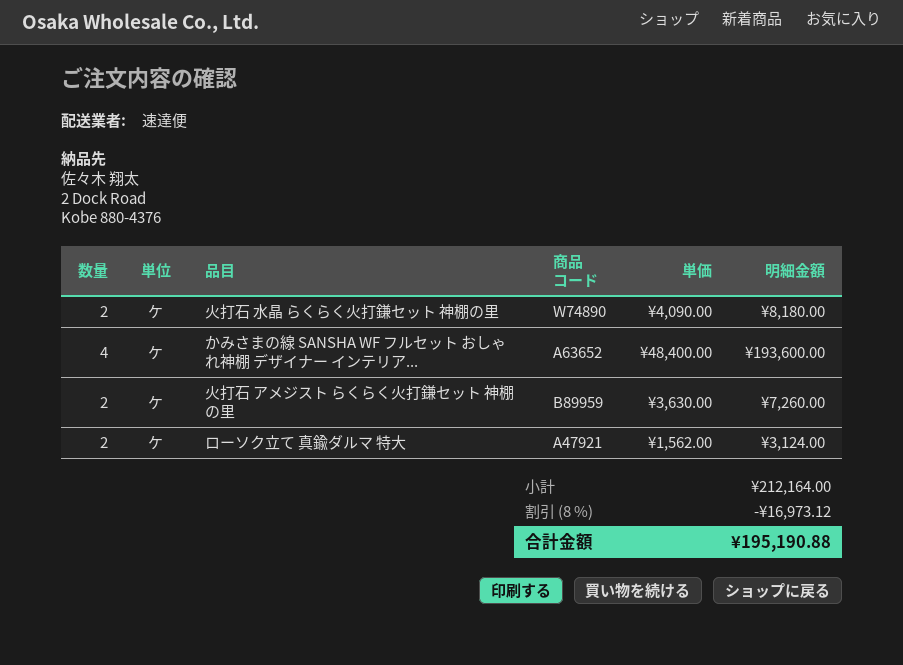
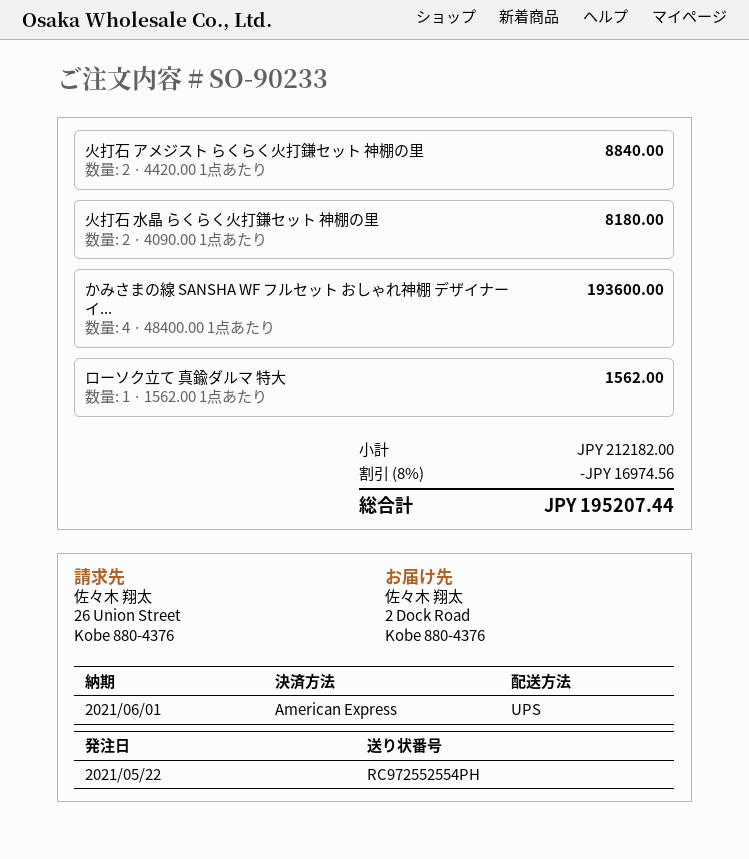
shipping method: express -> UPS
火打石 アメジスト らくらく火打鎌セット 神棚の里: 2 x 3630.00 = 7260.00 -> 2 x 4420.00 = 8840.00
ローソク立て 真鍮ダルマ 特大: 2 x 1562.00 = 3124.00 -> 1 x 1562.00 = 1562.00
subtotal: 212164.00 -> 212182.00
discount: 8% = 16973.12 -> 8% = 16974.56
total: 195190.88 -> 195207.44

